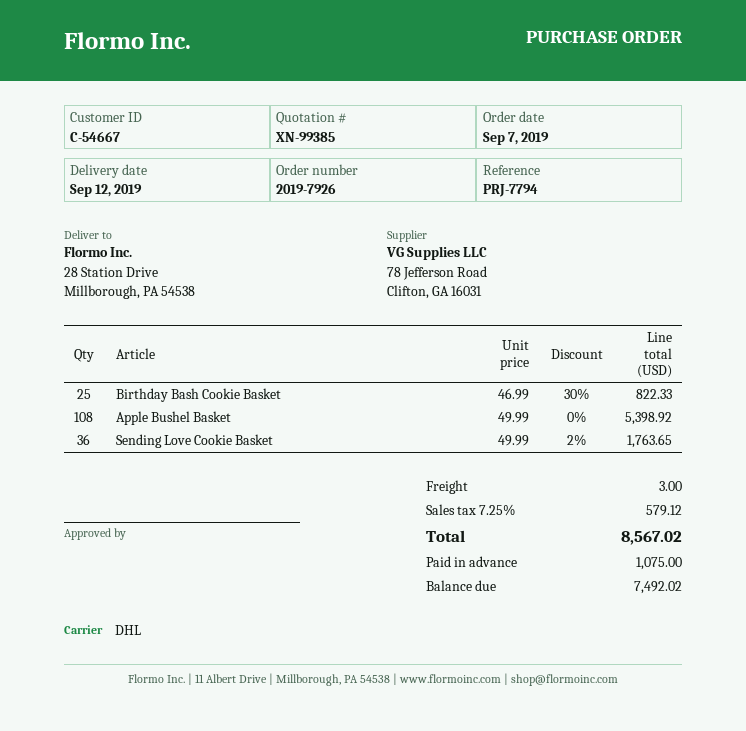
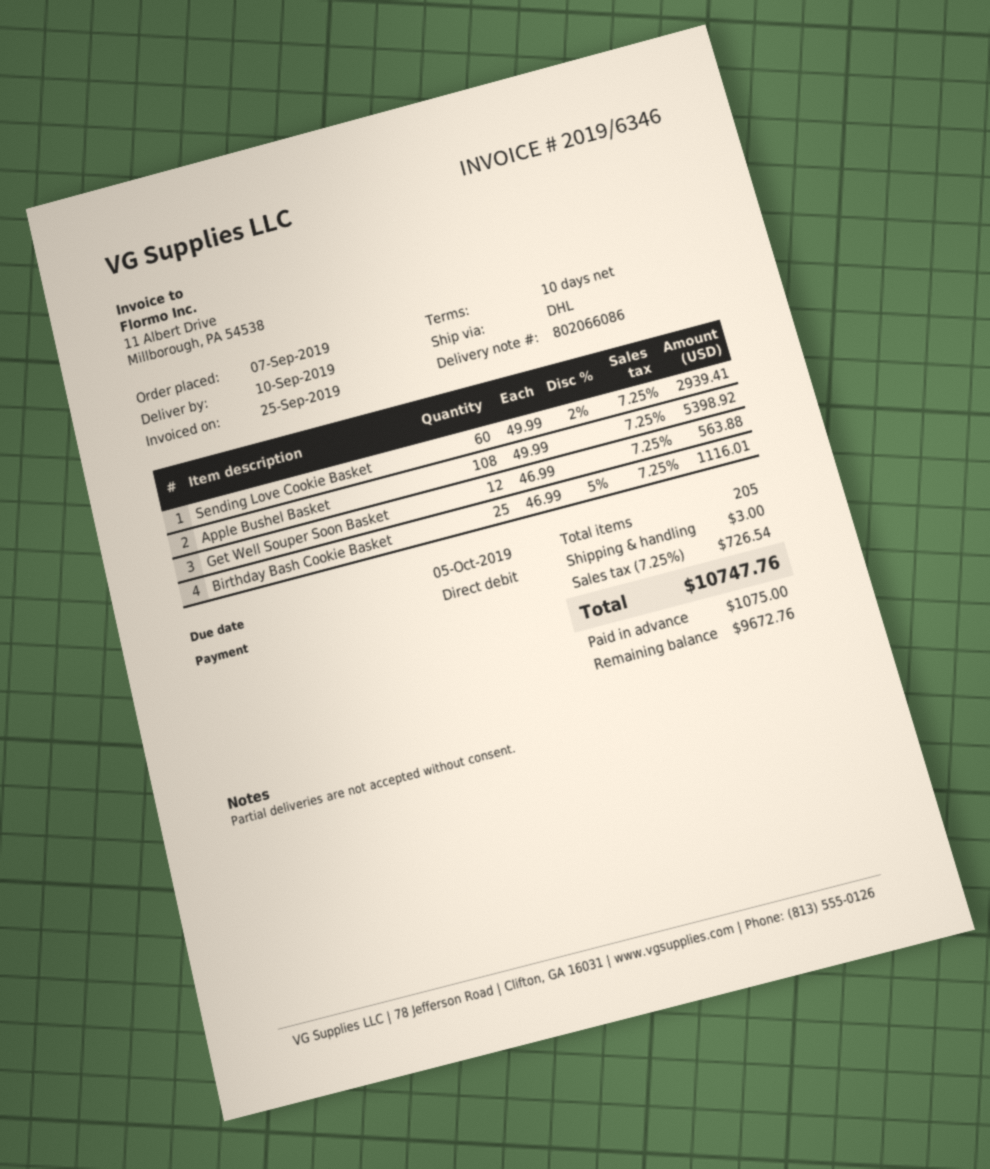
delivery date: 2019-09-12 -> 2019-09-10
Birthday Bash Cookie Basket: 25 x 46.99 - 30% = 822.33 -> 25 x 46.99 - 5% = 1116.01
Sending Love Cookie Basket: 36 x 49.99 - 2% = 1763.65 -> 60 x 49.99 - 2% = 2939.41
Get Well Souper Soon Basket: none -> 12 x 46.99 = 563.88
tax: 7.25% = 579.12 -> 7.25% = 726.54
total: 8567.02 -> 10747.76
balance: 7492.02 -> 9672.76

